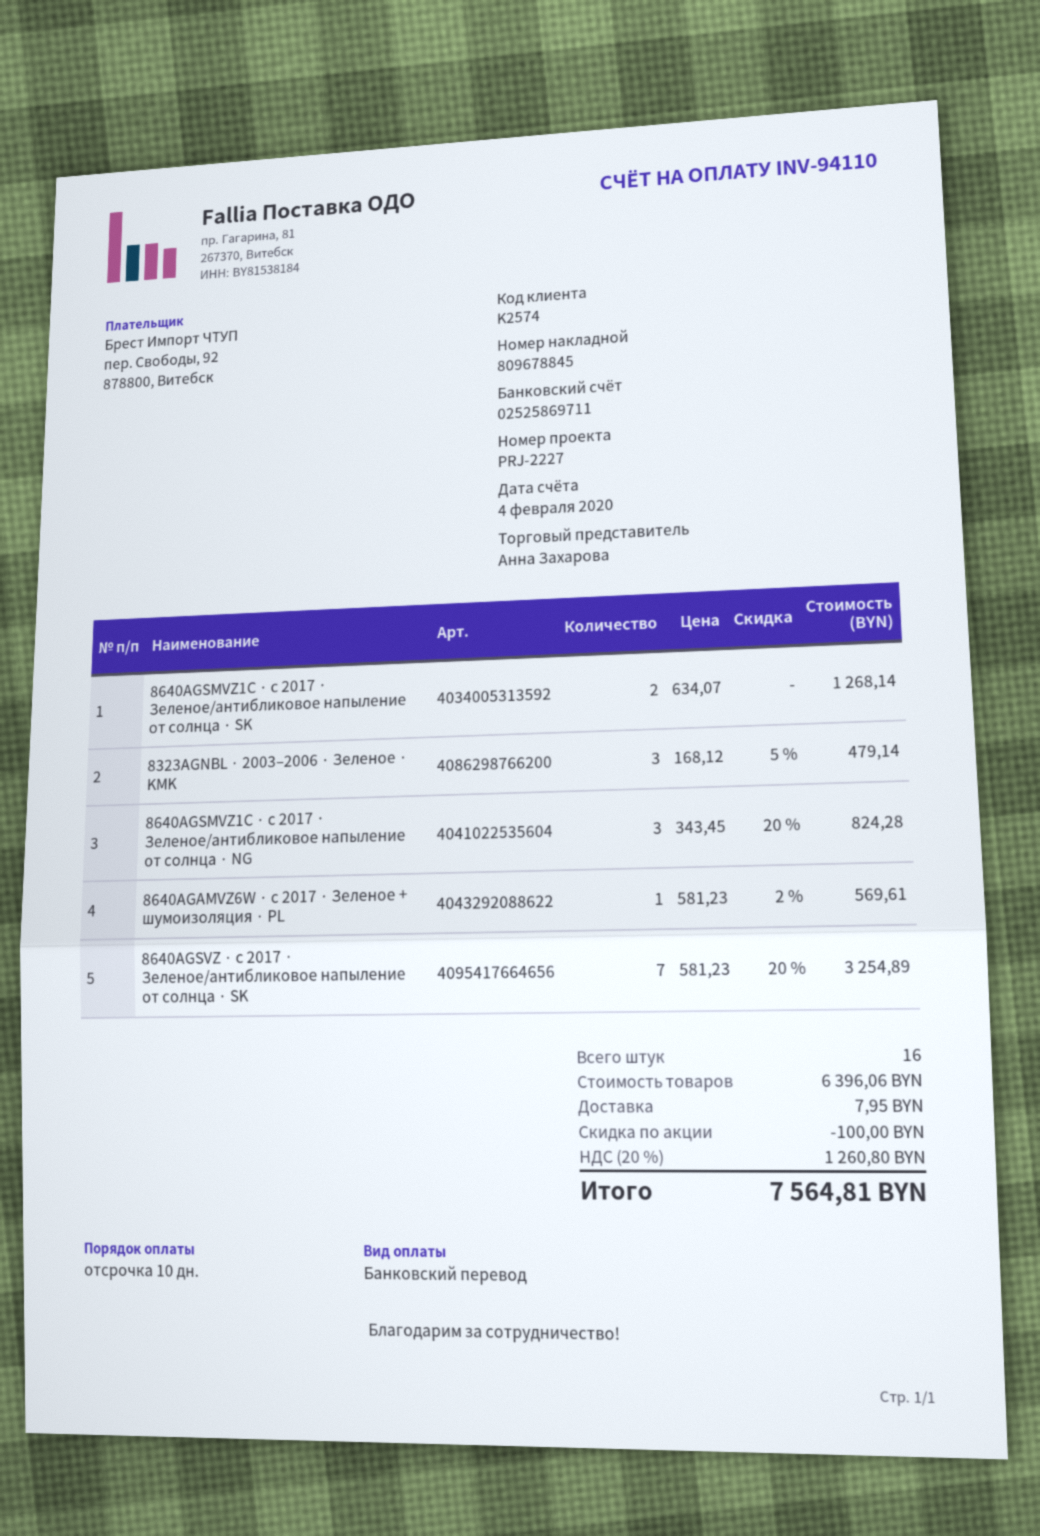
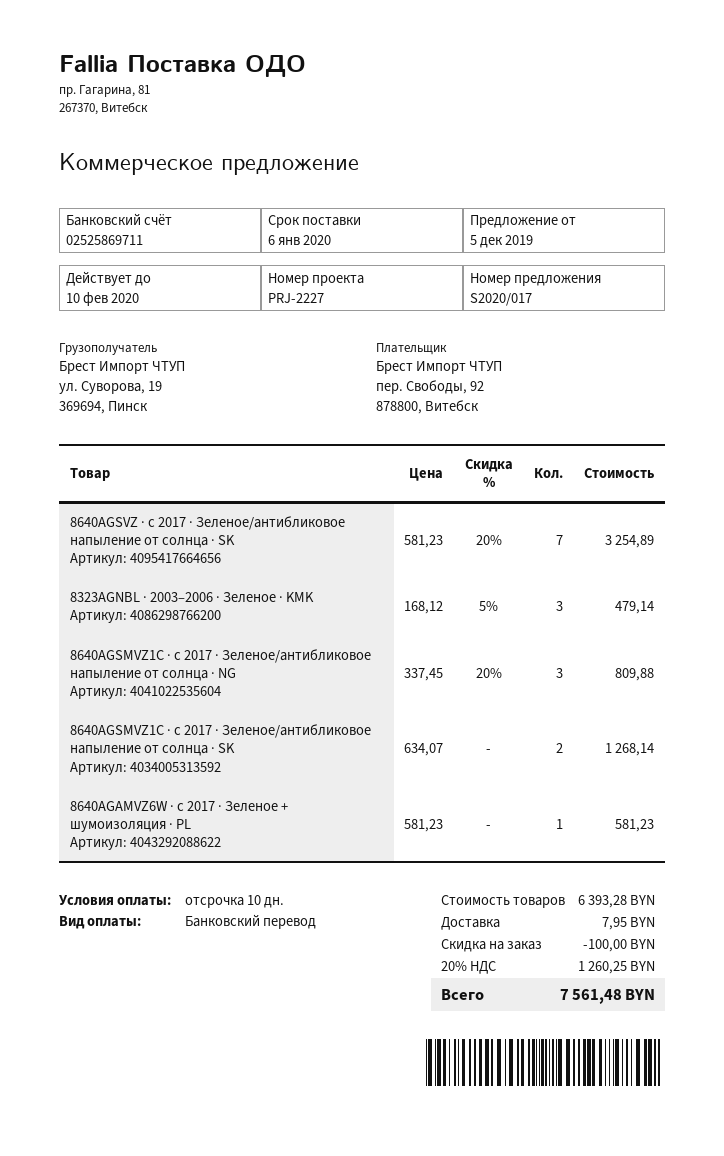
8640AGSMVZ1C · с 2017 · Зеленое/антибликовое напыление от солнца · NG: 3 x 343.45 - 20% = 824.28 -> 3 x 337.45 - 20% = 809.88
8640AGAMVZ6W · с 2017 · Зеленое + шумоизоляция · PL: 1 x 581.23 - 2% = 569.61 -> 1 x 581.23 = 581.23
subtotal: 6396.06 -> 6393.28
tax: 20% = 1260.80 -> 20% = 1260.25
total: 7564.81 -> 7561.48

